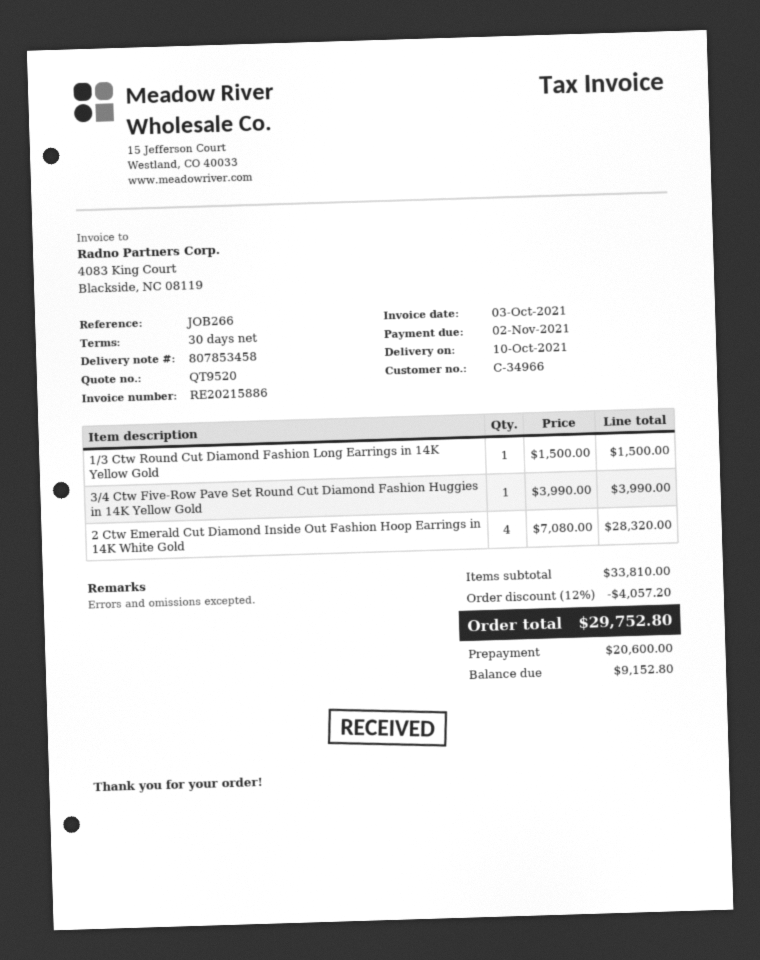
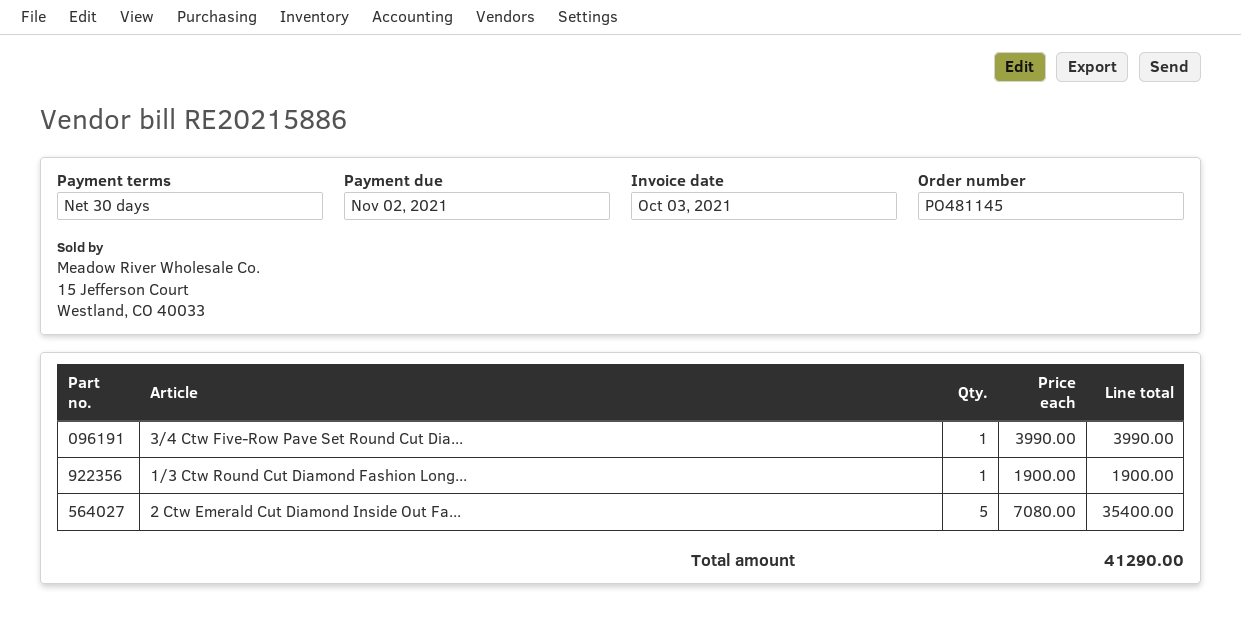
1/3 Ctw Round Cut Diamond Fashion Long Earrings in 14K Yellow Gold: 1 x 1500.00 = 1500.00 -> 1 x 1900.00 = 1900.00
2 Ctw Emerald Cut Diamond Inside Out Fashion Hoop Earrings in 14K White Gold: 4 x 7080.00 = 28320.00 -> 5 x 7080.00 = 35400.00
discount: 12% = 4057.20 -> none
total: 29752.80 -> 41290.00

